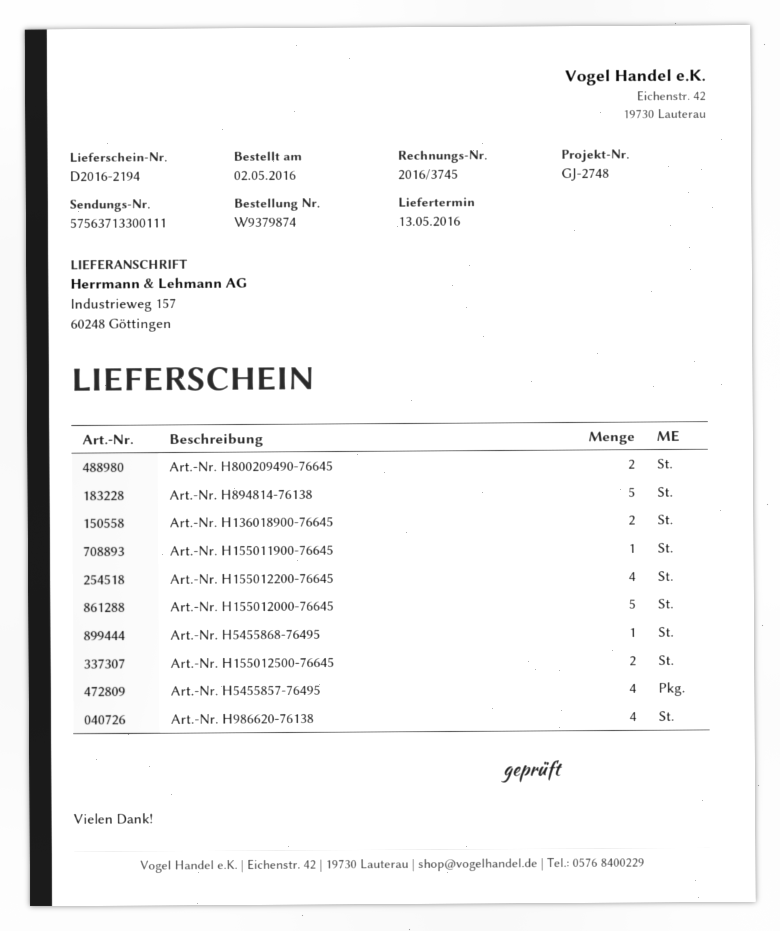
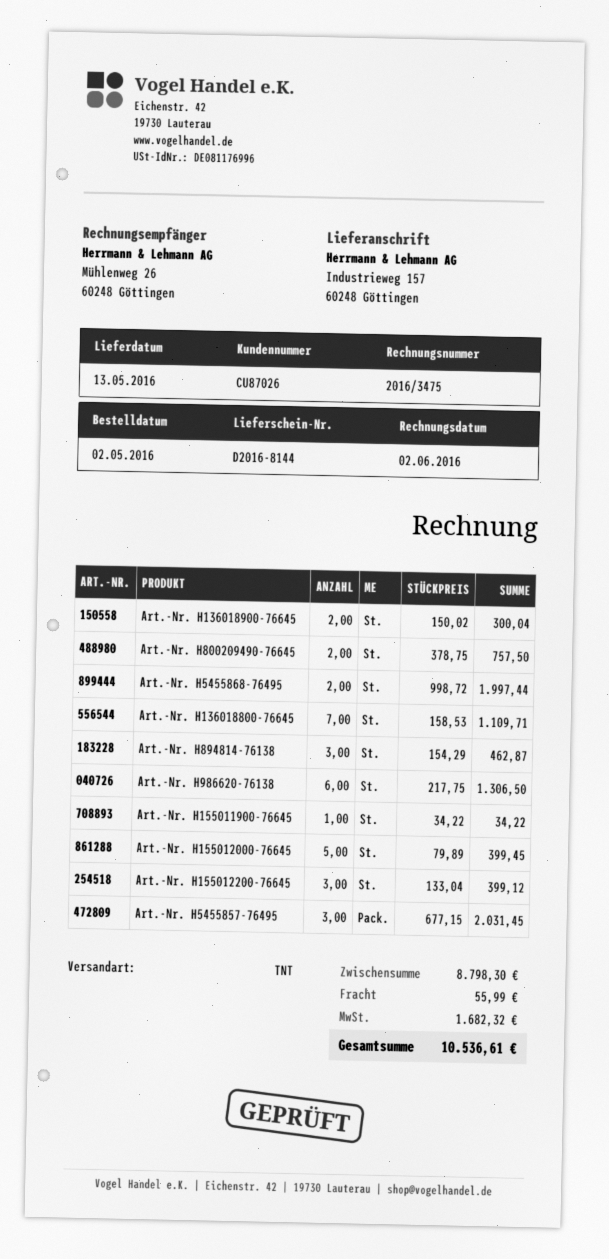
delivery note number: D2016-2194 -> D2016-8144
invoice number: 2016/3745 -> 2016/3475
Art.-Nr. H894814-76138: 5 -> 3
Art.-Nr. H155012200-76645: 4 -> 3
Art.-Nr. H5455868-76495: 1 -> 2
Art.-Nr. H155012500-76645: 2 -> none
Art.-Nr. H5455857-76495: 4 -> 3
Art.-Nr. H986620-76138: 4 -> 6
Art.-Nr. H136018800-76645: none -> 7

